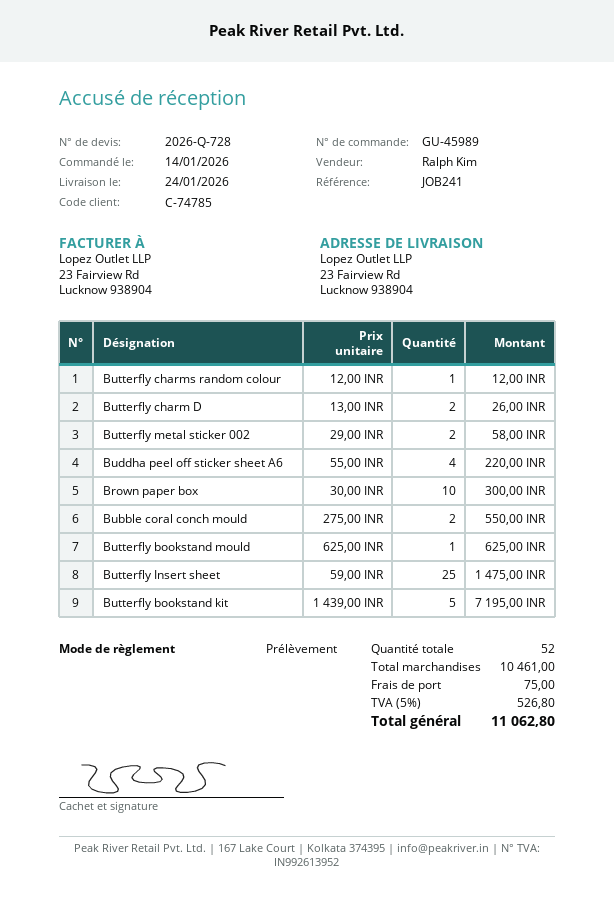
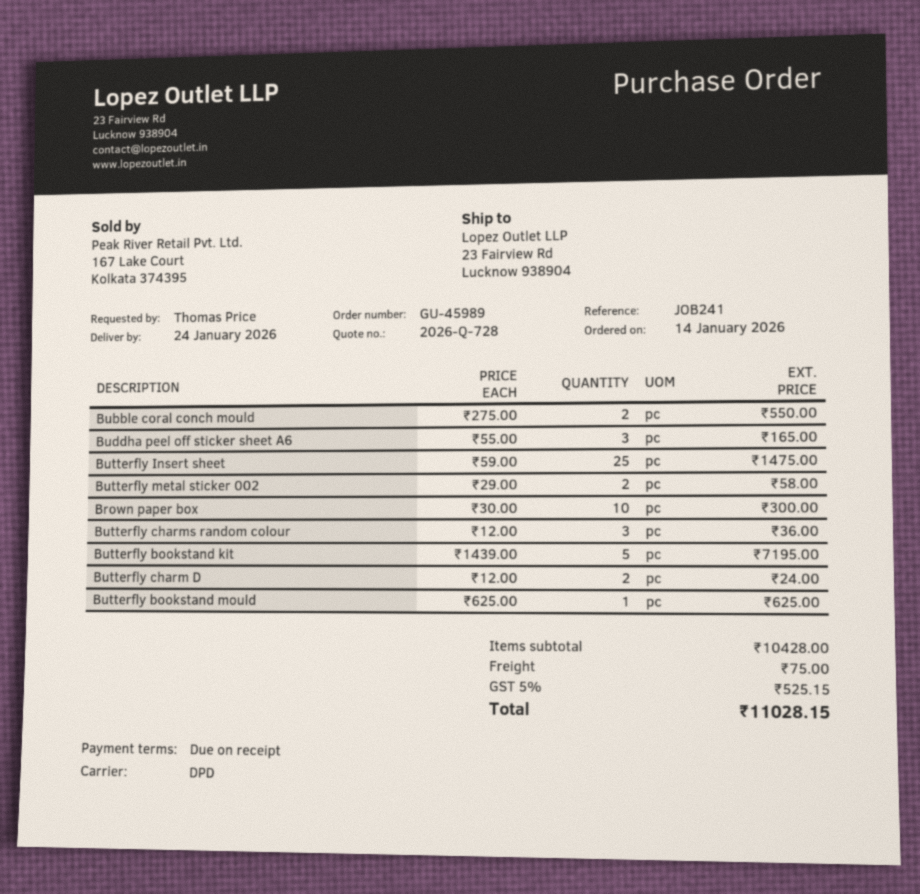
Butterfly charms random colour: 1 x 12.00 = 12.00 -> 3 x 12.00 = 36.00
Butterfly charm D: 2 x 13.00 = 26.00 -> 2 x 12.00 = 24.00
Buddha peel off sticker sheet A6: 4 x 55.00 = 220.00 -> 3 x 55.00 = 165.00
subtotal: 10461.00 -> 10428.00
tax: 5% = 526.80 -> 5% = 525.15
total: 11062.80 -> 11028.15

